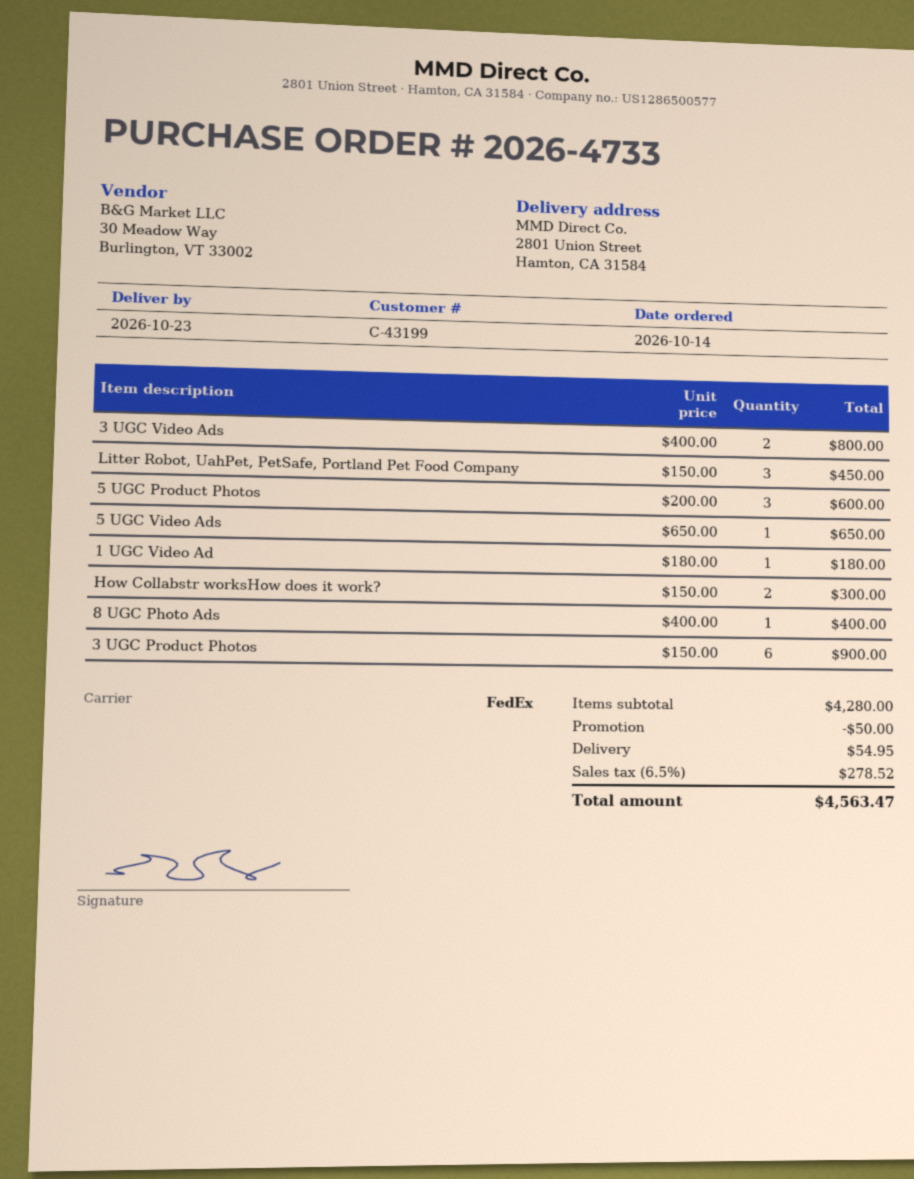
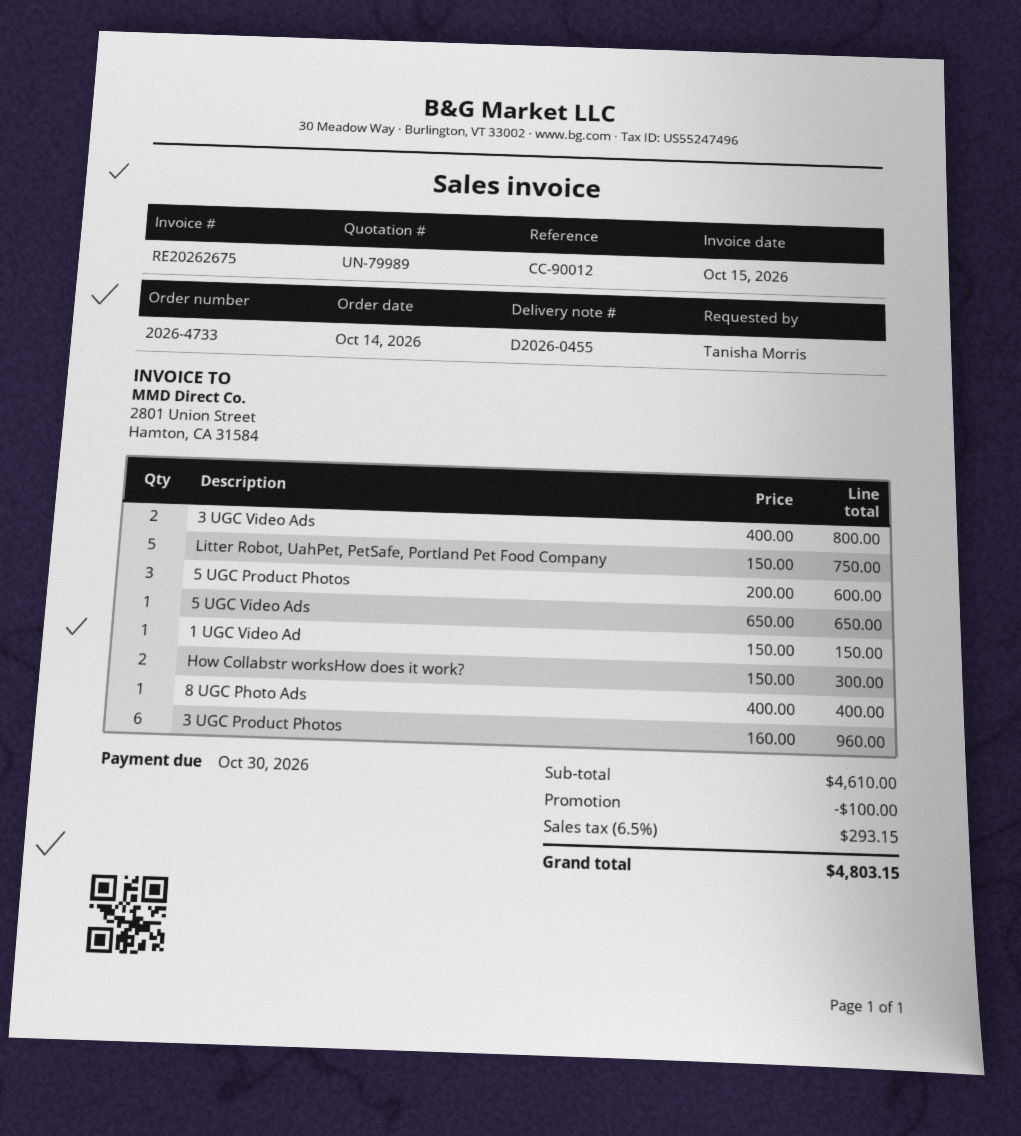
Litter Robot, UahPet, PetSafe, Portland Pet Food Company: 3 x 150.00 = 450.00 -> 5 x 150.00 = 750.00
1 UGC Video Ad: 1 x 180.00 = 180.00 -> 1 x 150.00 = 150.00
3 UGC Product Photos: 6 x 150.00 = 900.00 -> 6 x 160.00 = 960.00
subtotal: 4280.00 -> 4610.00
discount: 50.00 -> 100.00
shipping: 54.95 -> none
tax: 6.5% = 278.52 -> 6.5% = 293.15
total: 4563.47 -> 4803.15

